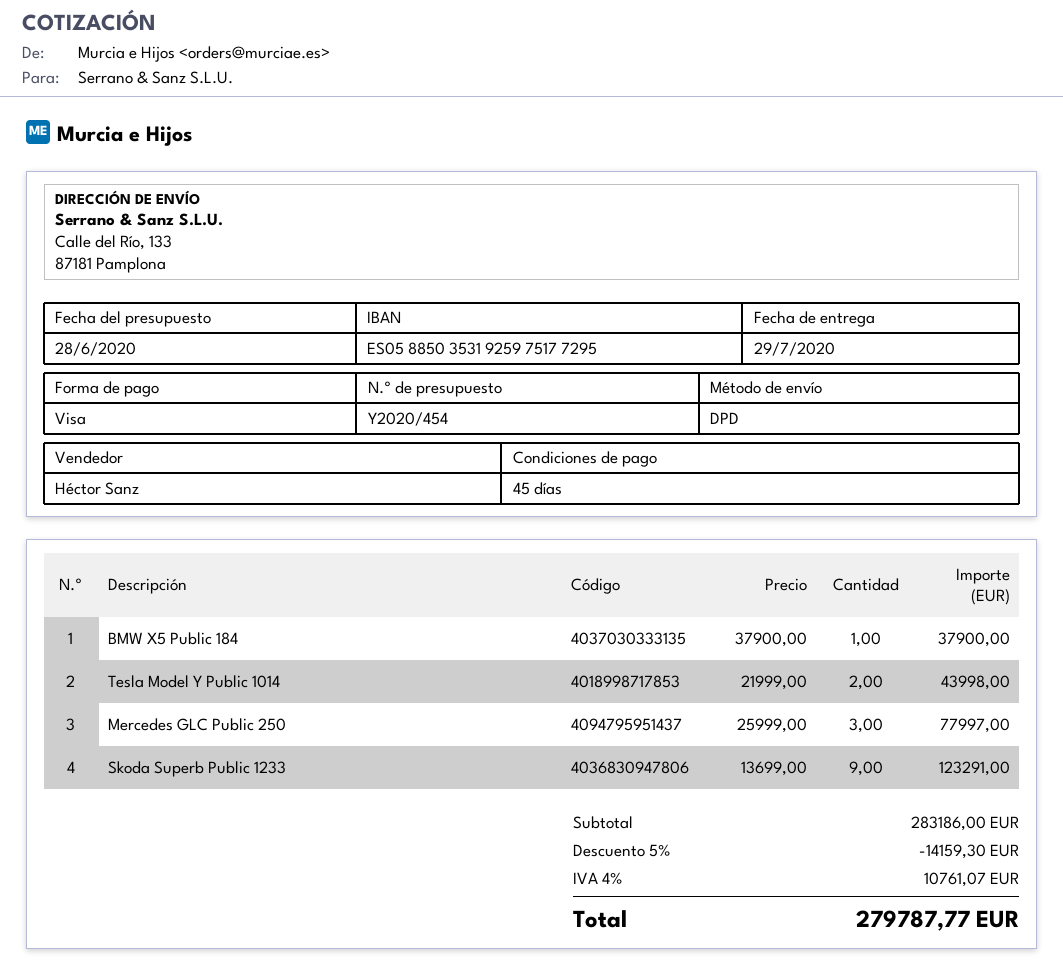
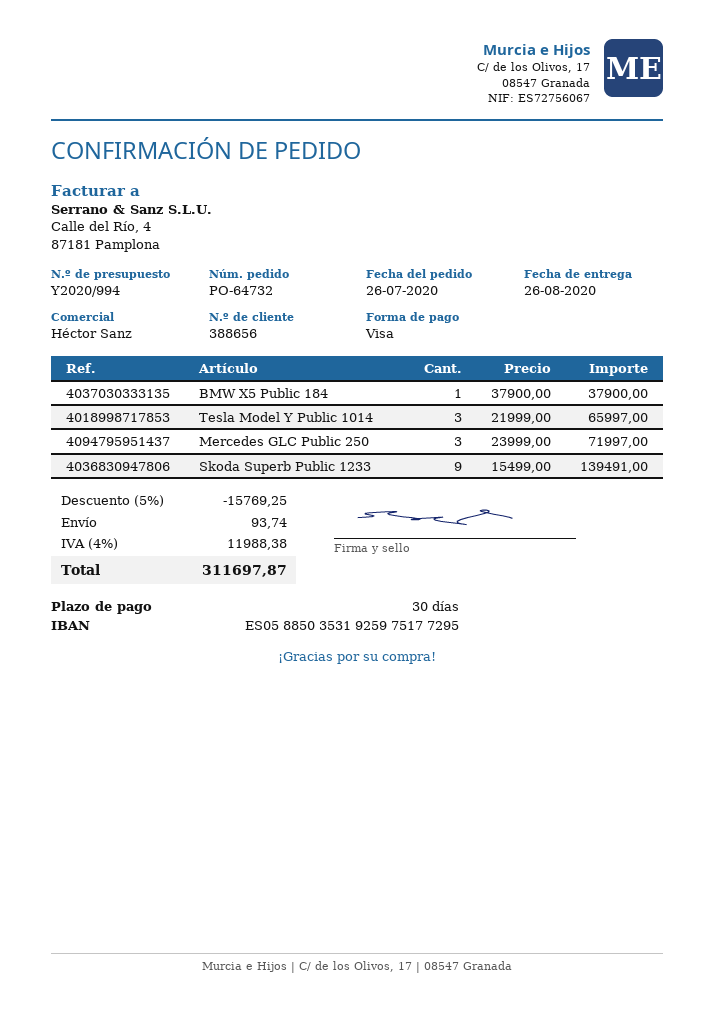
quote number: Y2020/454 -> Y2020/994
delivery date: 2020-07-29 -> 2020-08-26
payment terms: 45 days -> 30 days
Tesla Model Y Public 1014: 2 x 21999.00 = 43998.00 -> 3 x 21999.00 = 65997.00
Mercedes GLC Public 250: 3 x 25999.00 = 77997.00 -> 3 x 23999.00 = 71997.00
Skoda Superb Public 1233: 9 x 13699.00 = 123291.00 -> 9 x 15499.00 = 139491.00
discount: 5% = 14159.30 -> 5% = 15769.25
shipping: none -> 93.74
tax: 4% = 10761.07 -> 4% = 11988.38
total: 279787.77 -> 311697.87

